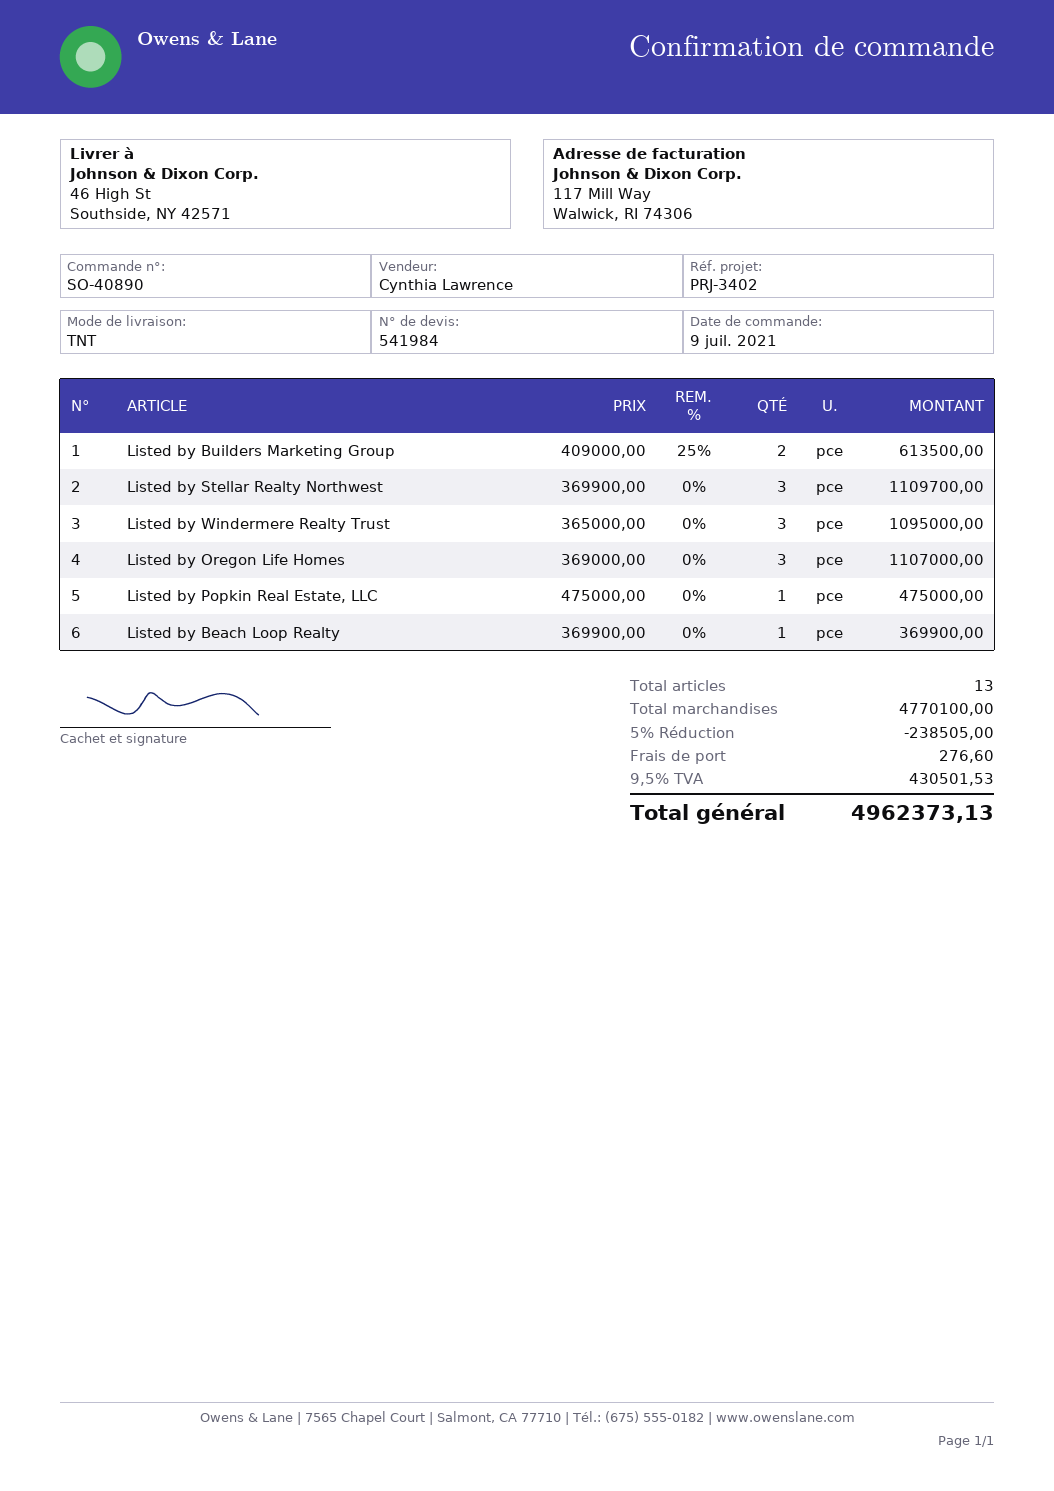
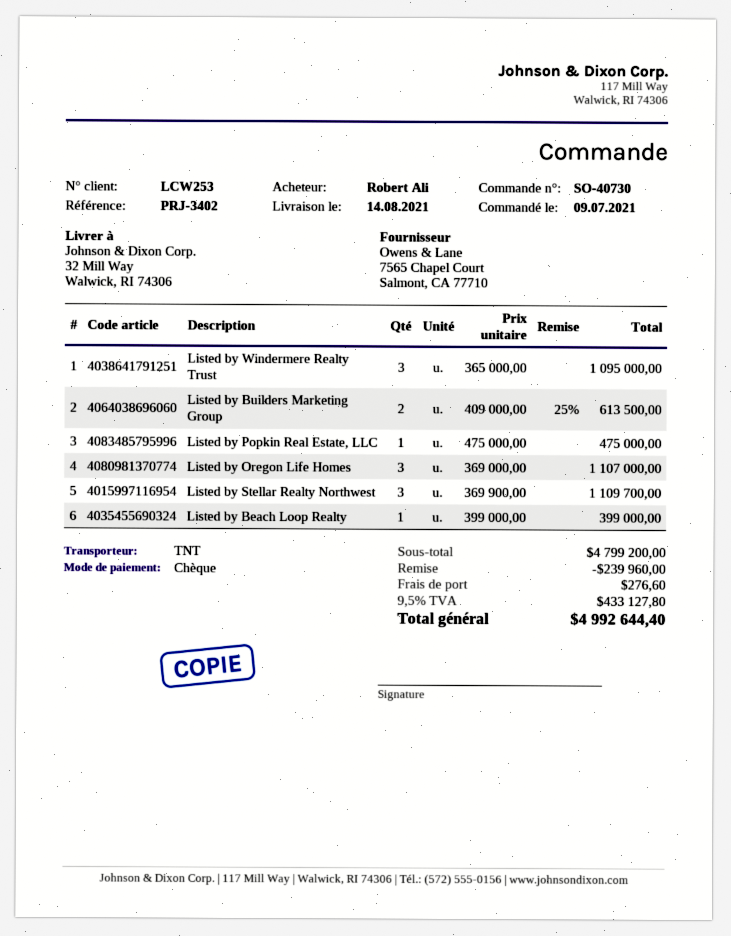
order number: SO-40890 -> SO-40730
ship to: 46 High St, Southside, NY 42571 -> 32 Mill Way, Walwick, RI 74306
Listed by Beach Loop Realty: 1 x 369900.00 = 369900.00 -> 1 x 399000.00 = 399000.00
subtotal: 4770100.00 -> 4799200.00
discount: 238505.00 -> 239960.00
tax: 9.5% = 430501.53 -> 9.5% = 433127.80
total: 4962373.13 -> 4992644.40

